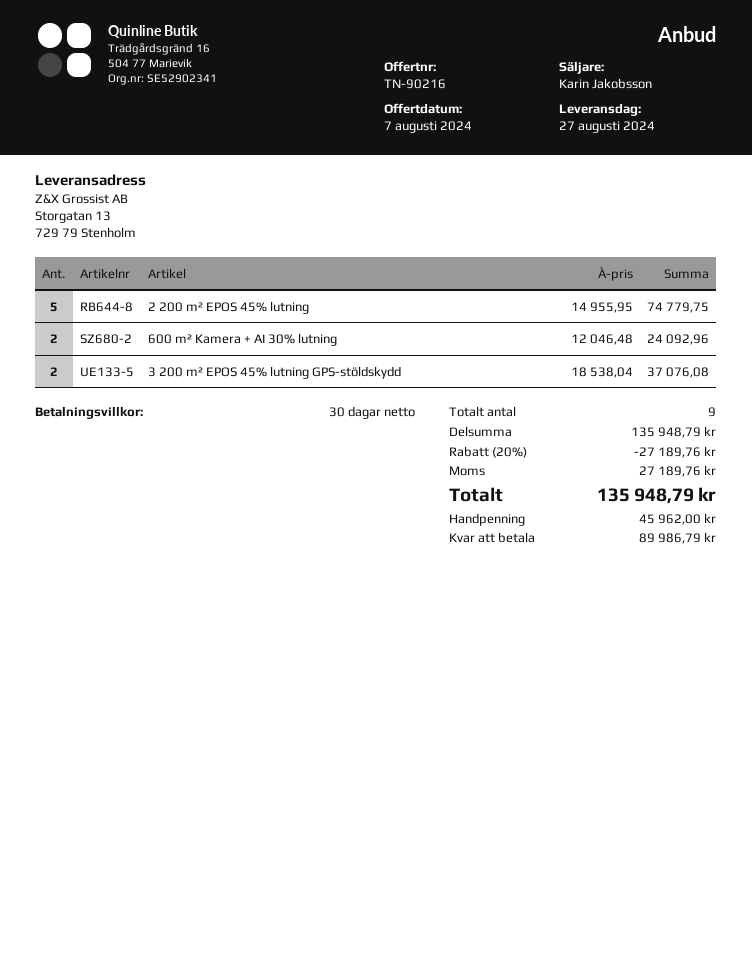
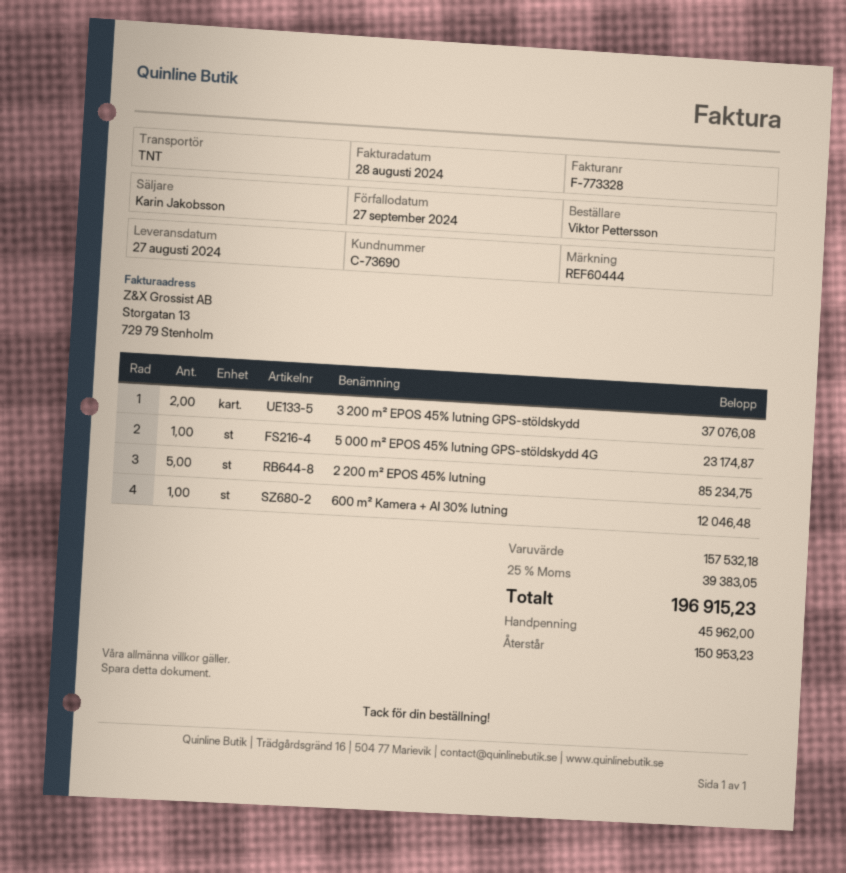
2 200 m² EPOS 45% lutning: 5 for 74779.75 -> 5 for 85234.75
600 m² Kamera + AI 30% lutning: 2 for 24092.96 -> 1 for 12046.48
5 000 m² EPOS 45% lutning GPS-stöldskydd 4G: none -> 1 for 23174.87
subtotal: 135948.79 -> 157532.18
discount: 20% = 27189.76 -> none
tax: 27189.76 -> 39383.05
total: 135948.79 -> 196915.23
balance: 89986.79 -> 150953.23

